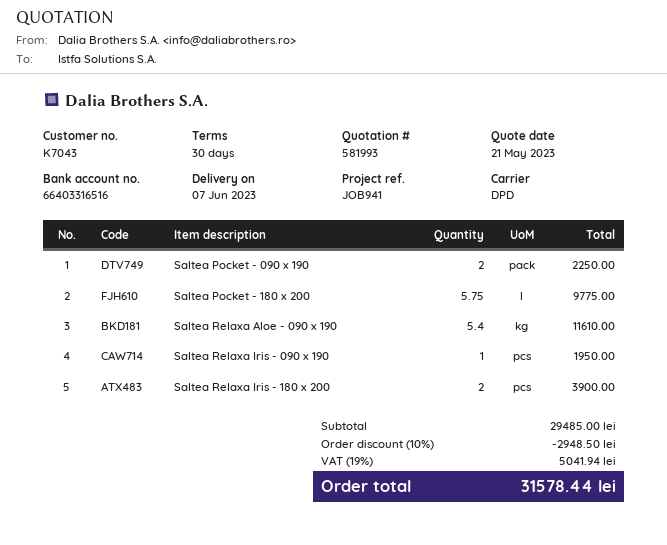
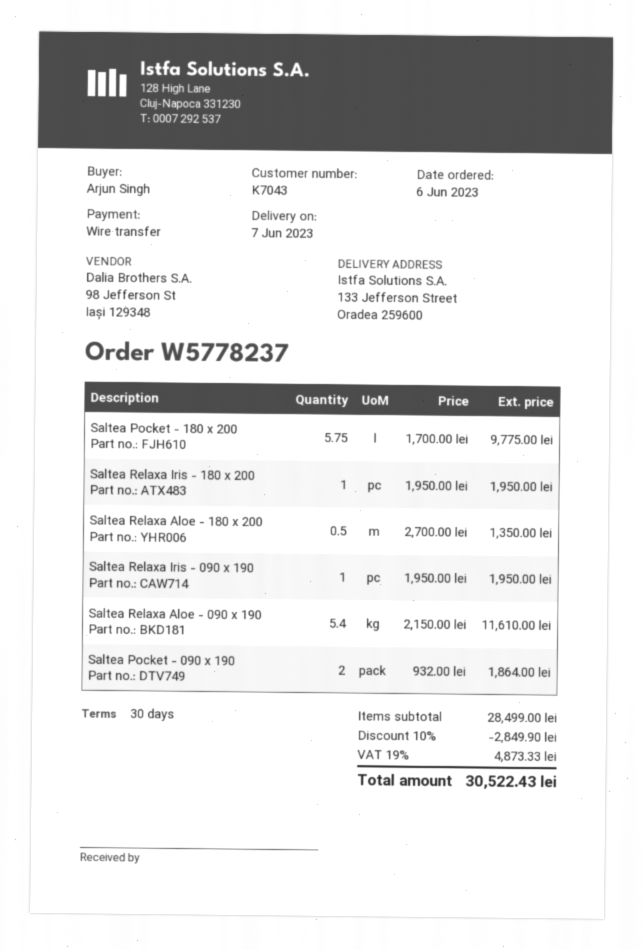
Saltea Pocket - 090 x 190: 2 for 2250.00 -> 2 for 1864.00
Saltea Relaxa Iris - 180 x 200: 2 for 3900.00 -> 1 for 1950.00
Saltea Relaxa Aloe - 180 x 200: none -> 0.5 for 1350.00
subtotal: 29485.00 -> 28499.00
discount: 10% = 2948.50 -> 10% = 2849.90
tax: 19% = 5041.94 -> 19% = 4873.33
total: 31578.44 -> 30522.43

